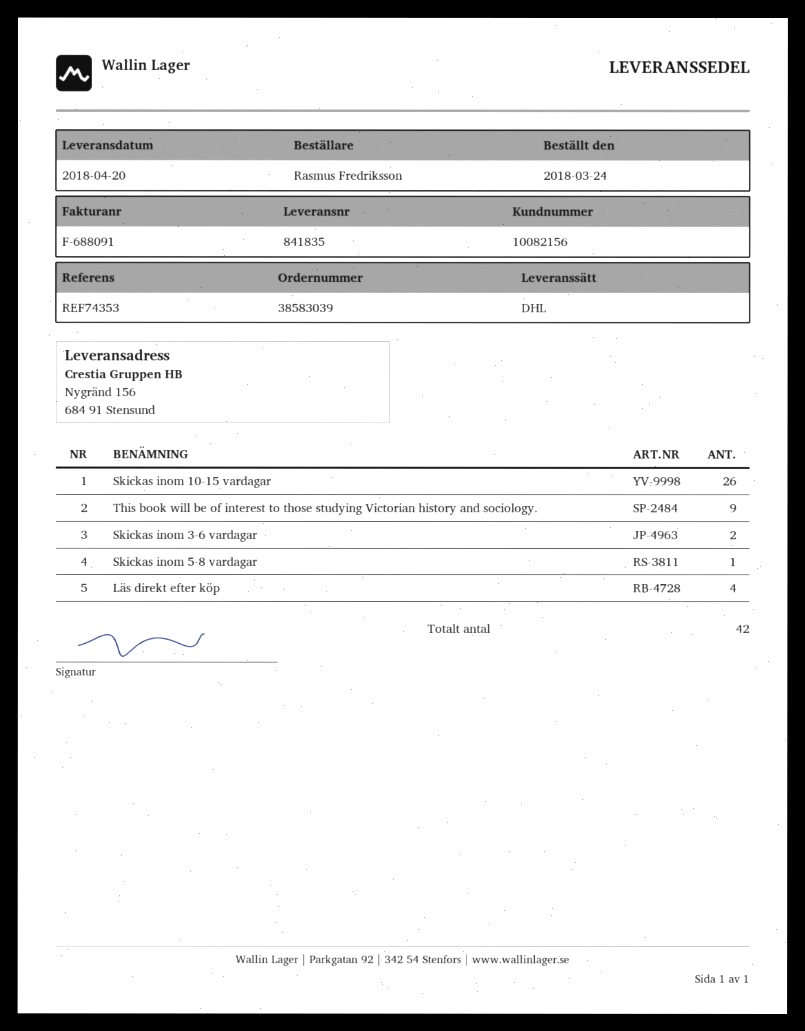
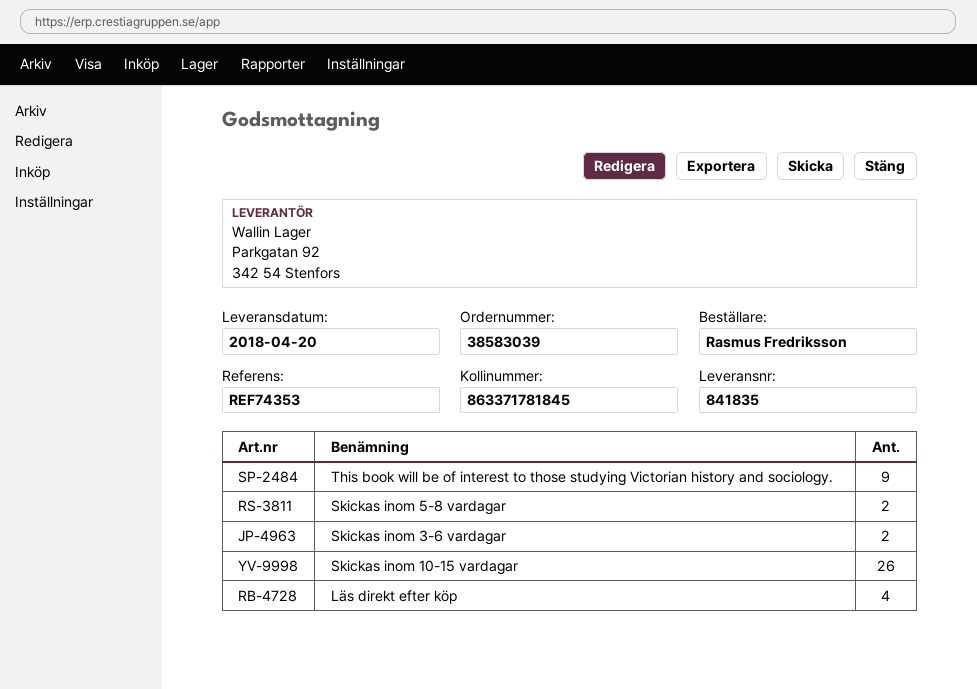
Skickas inom 5-8 vardagar: 1 -> 2

